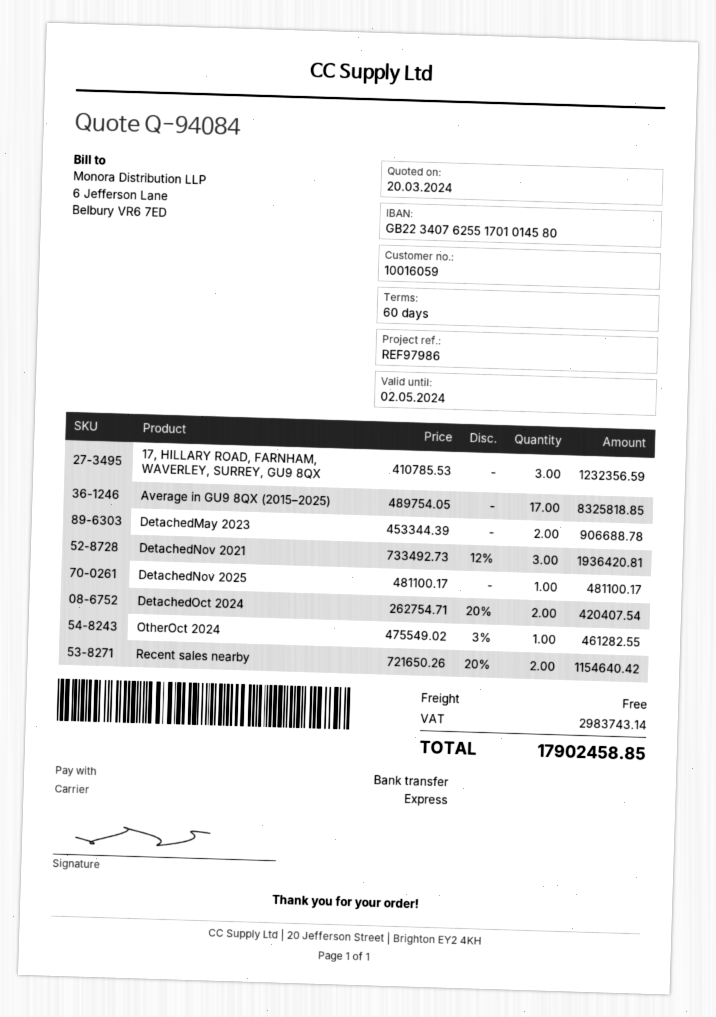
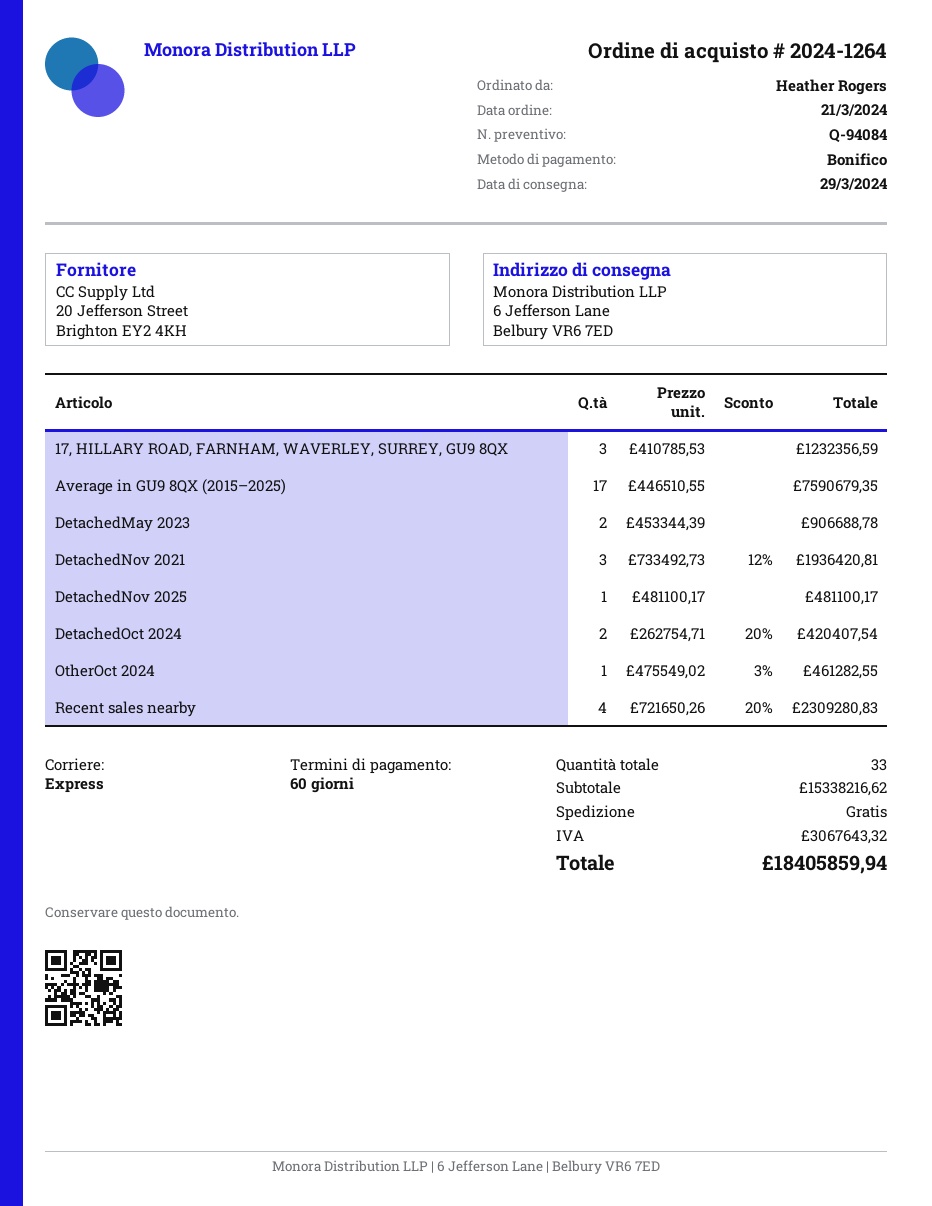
Average in GU9 8QX (2015–2025): 17 x 489754.05 = 8325818.85 -> 17 x 446510.55 = 7590679.35
Recent sales nearby: 2 x 721650.26 - 20% = 1154640.42 -> 4 x 721650.26 - 20% = 2309280.83
tax: 2983743.14 -> 3067643.32
total: 17902458.85 -> 18405859.94

